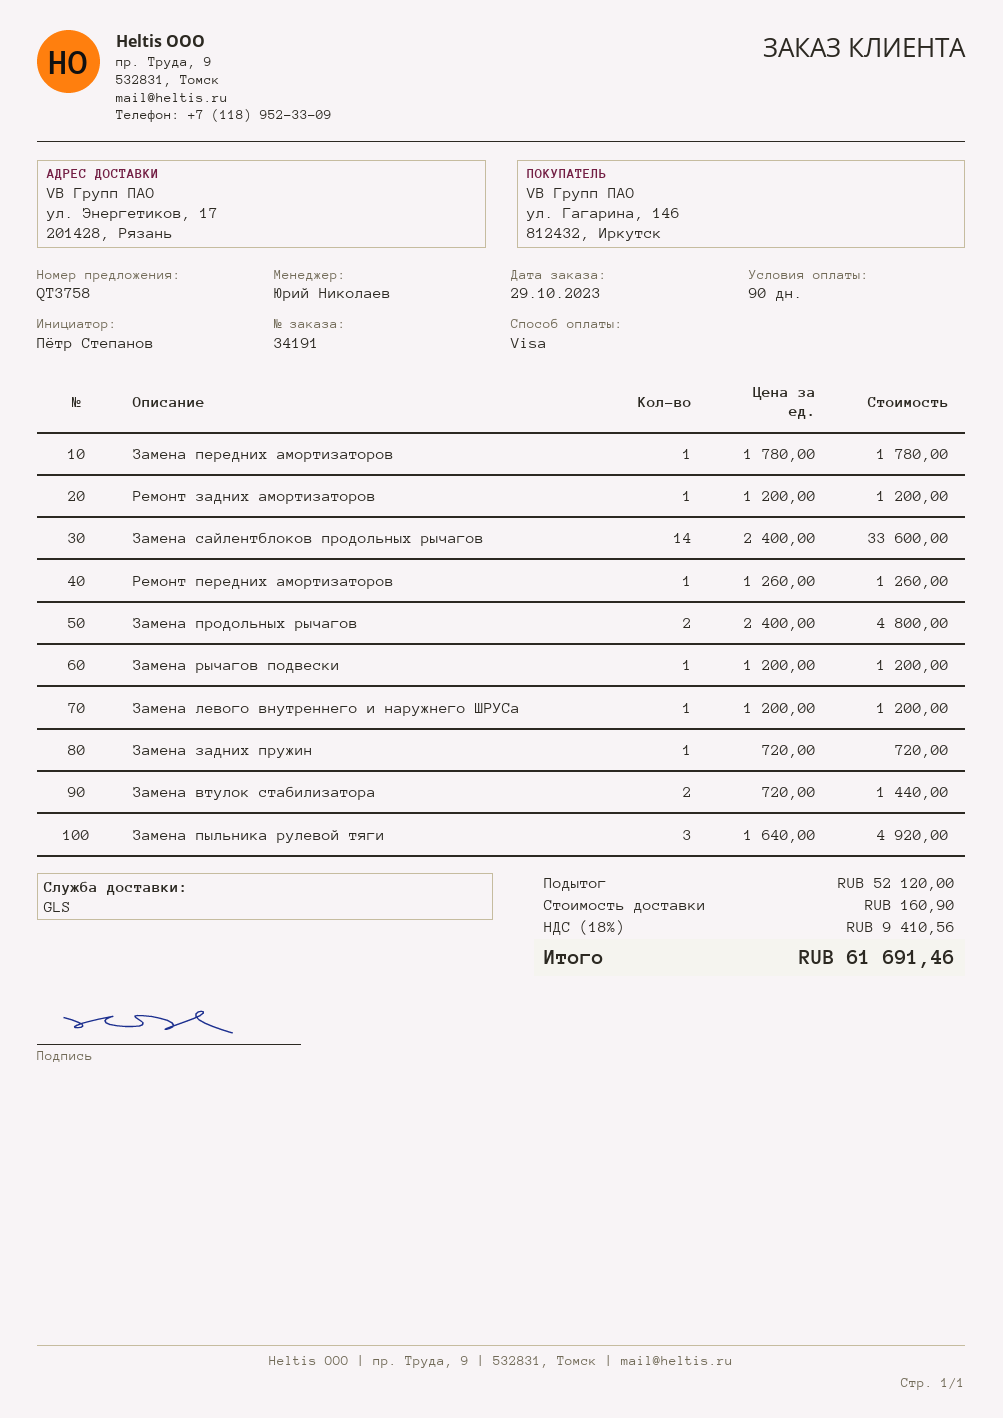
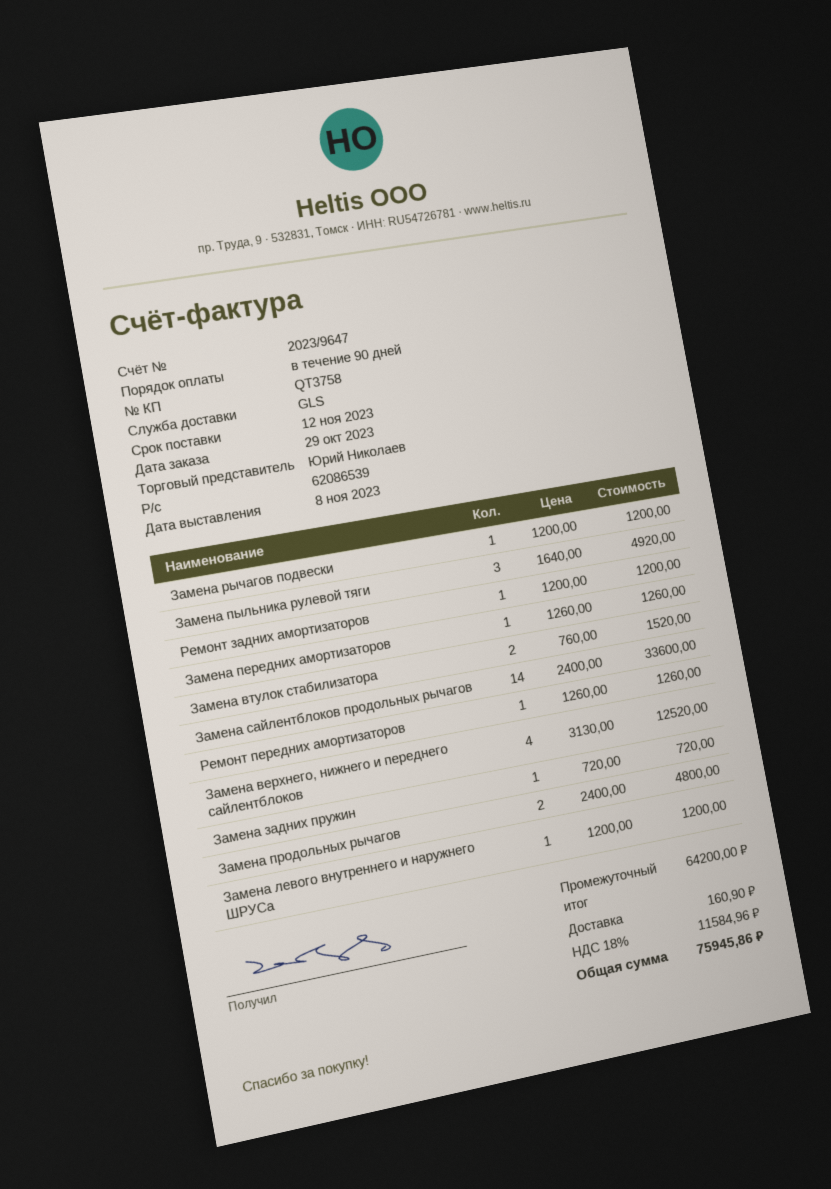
Замена передних амортизаторов: 1 x 1780.00 = 1780.00 -> 1 x 1260.00 = 1260.00
Замена втулок стабилизатора: 2 x 720.00 = 1440.00 -> 2 x 760.00 = 1520.00
Замена верхнего, нижнего и переднего сайлентблоков: none -> 4 x 3130.00 = 12520.00
subtotal: 52120.00 -> 64200.00
tax: 18% = 9410.56 -> 18% = 11584.96
total: 61691.46 -> 75945.86

